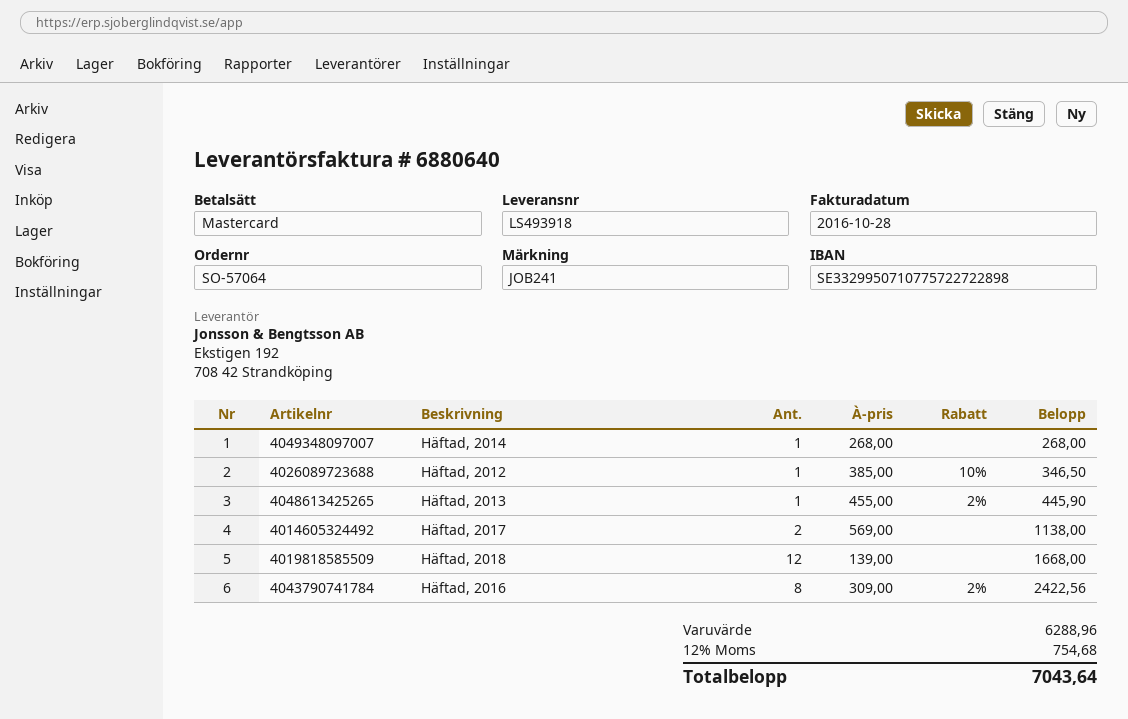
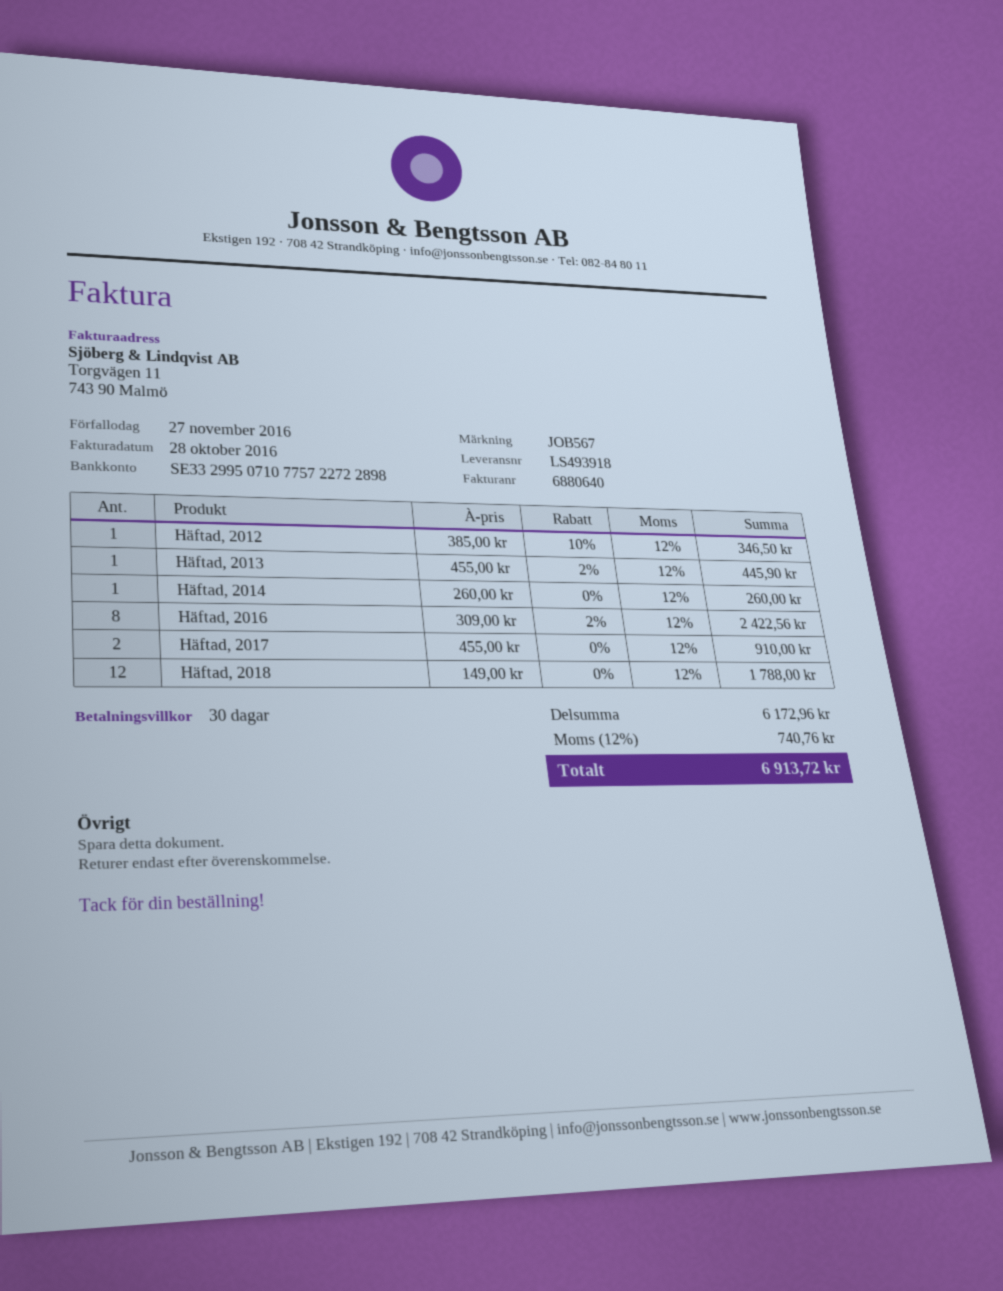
reference: JOB241 -> JOB567
Häftad, 2014: 1 x 268.00 = 268.00 -> 1 x 260.00 = 260.00
Häftad, 2017: 2 x 569.00 = 1138.00 -> 2 x 455.00 = 910.00
Häftad, 2018: 12 x 139.00 = 1668.00 -> 12 x 149.00 = 1788.00
subtotal: 6288.96 -> 6172.96
tax: 12% = 754.68 -> 12% = 740.76
total: 7043.64 -> 6913.72

